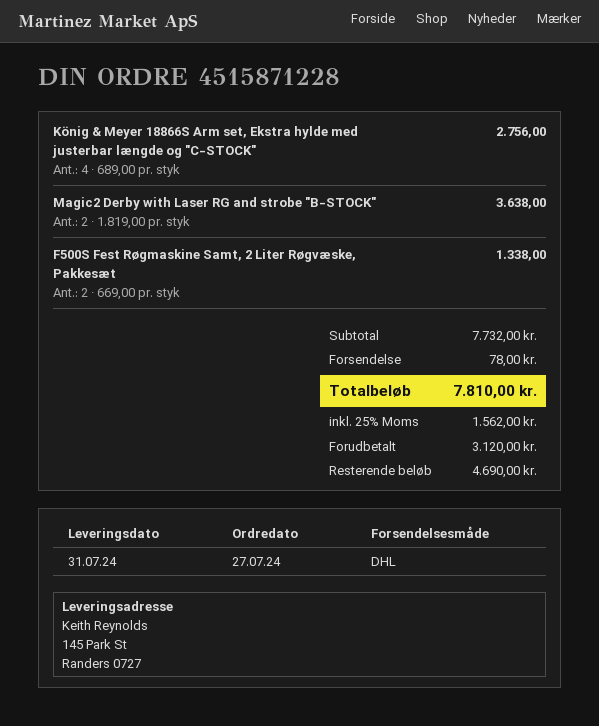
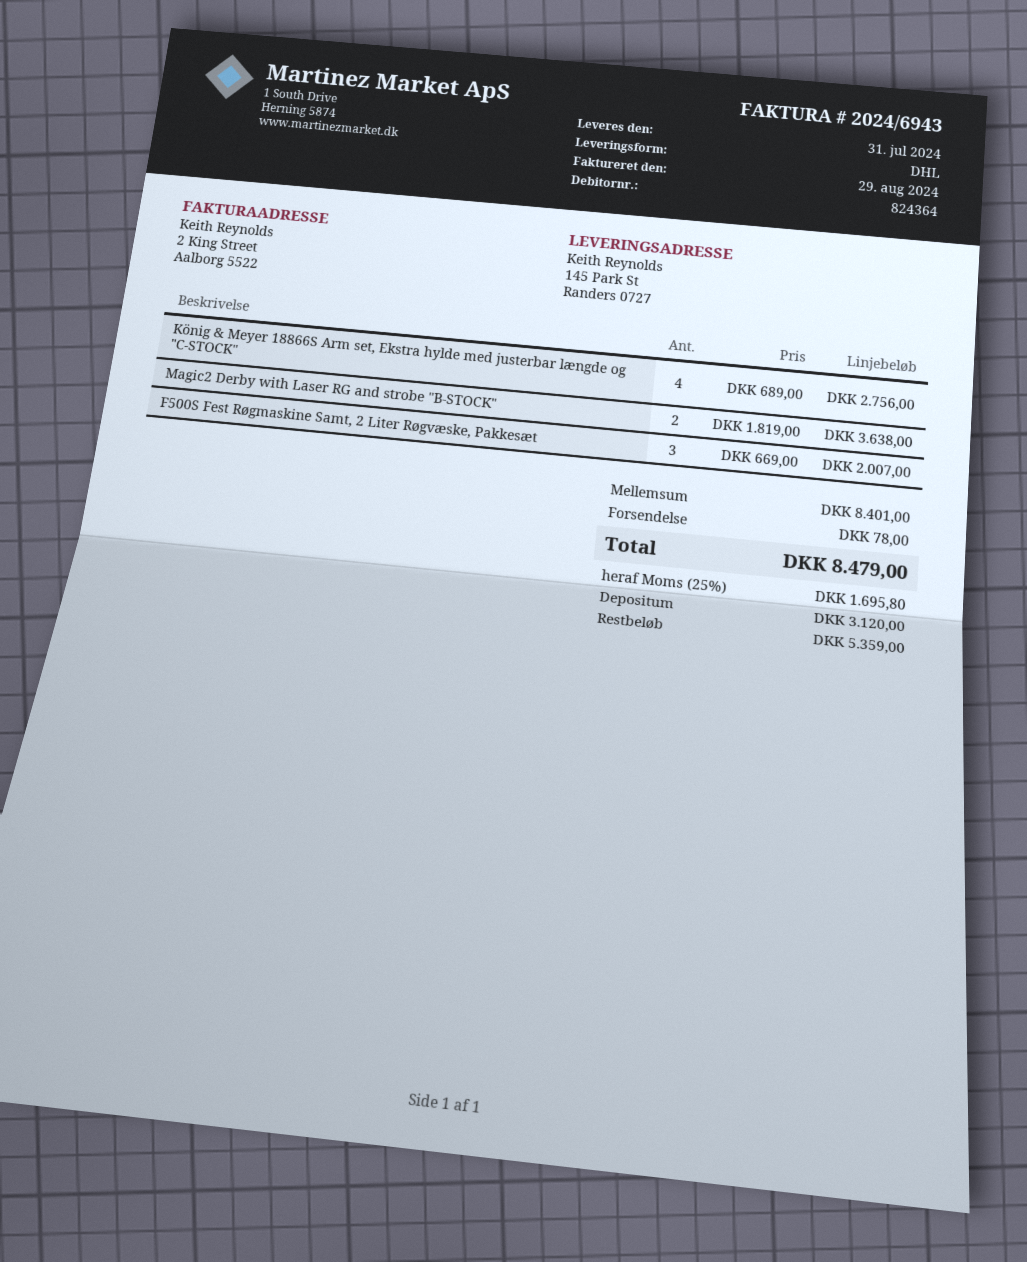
F500S Fest Røgmaskine Samt, 2 Liter Røgvæske, Pakkesæt: 2 x 669.00 = 1338.00 -> 3 x 669.00 = 2007.00
subtotal: 7732.00 -> 8401.00
tax: 25% = 1562.00 -> 25% = 1695.80
total: 7810.00 -> 8479.00
balance: 4690.00 -> 5359.00

